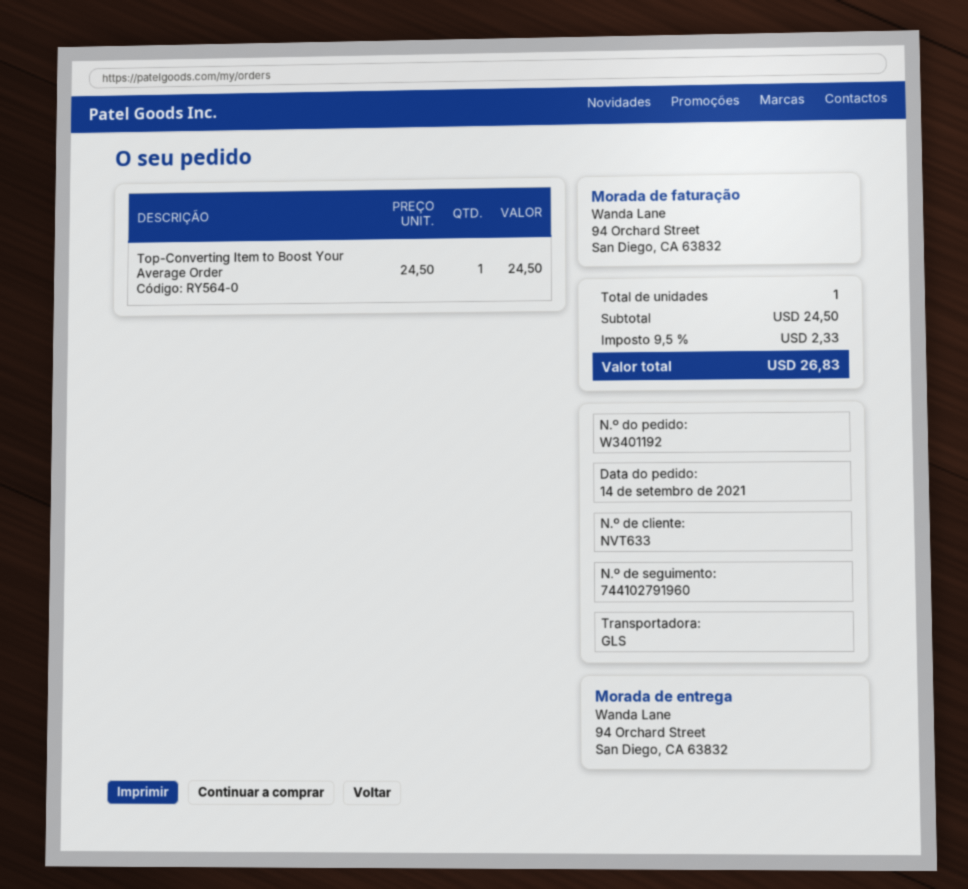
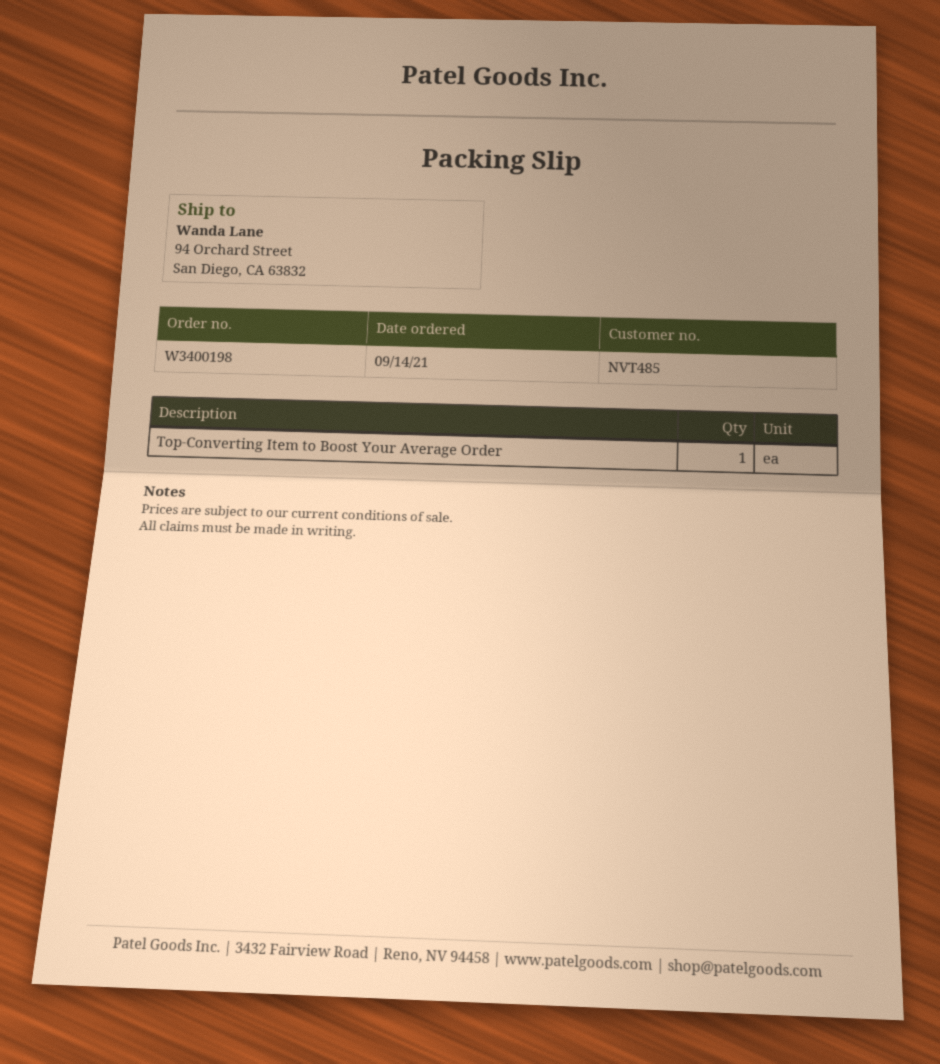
order number: W3401192 -> W3400198
customer number: NVT633 -> NVT485

